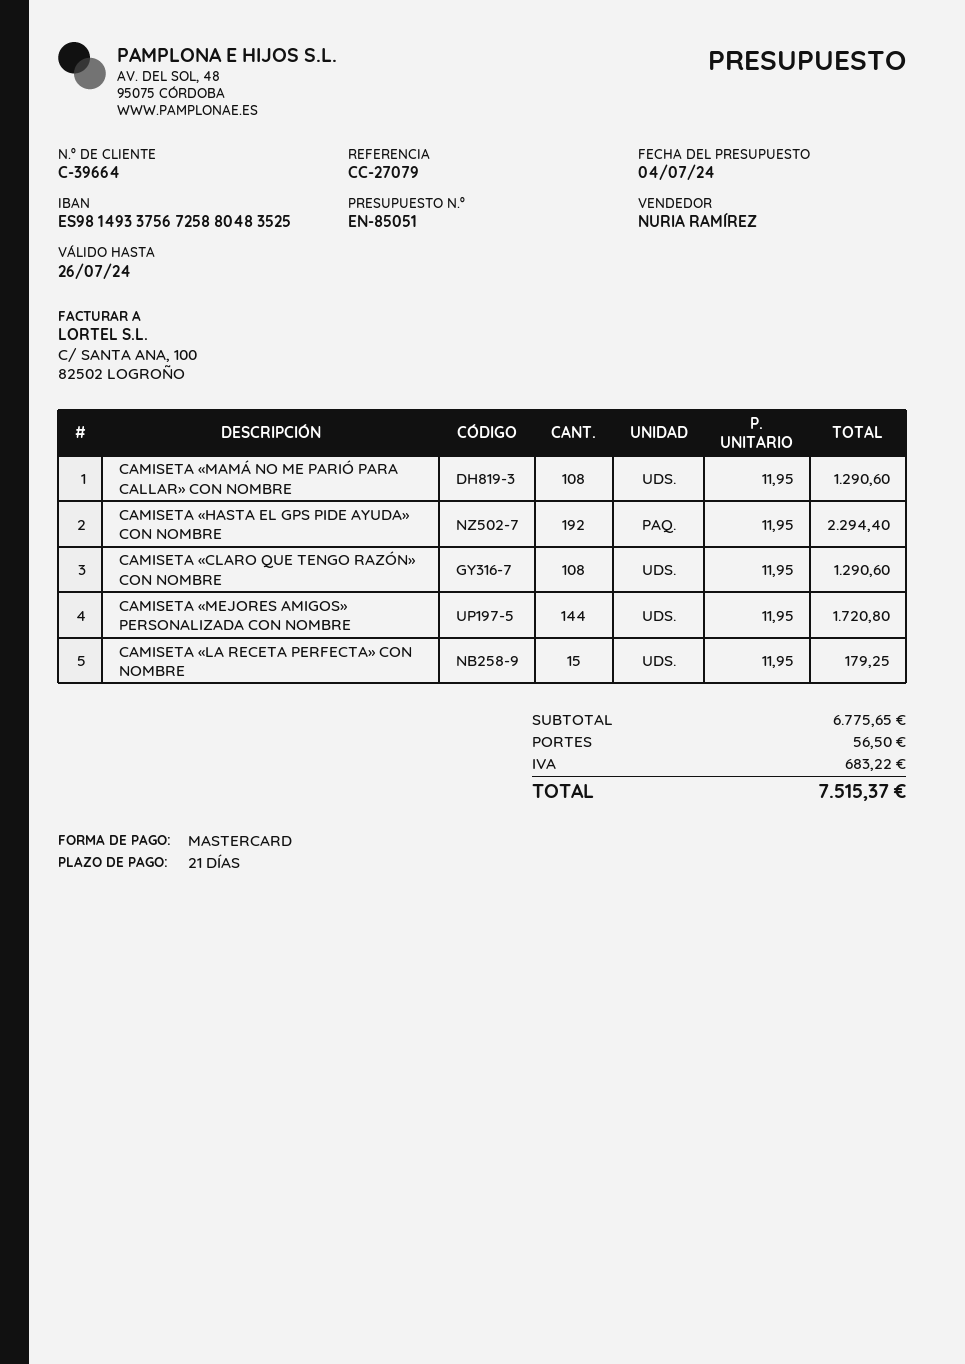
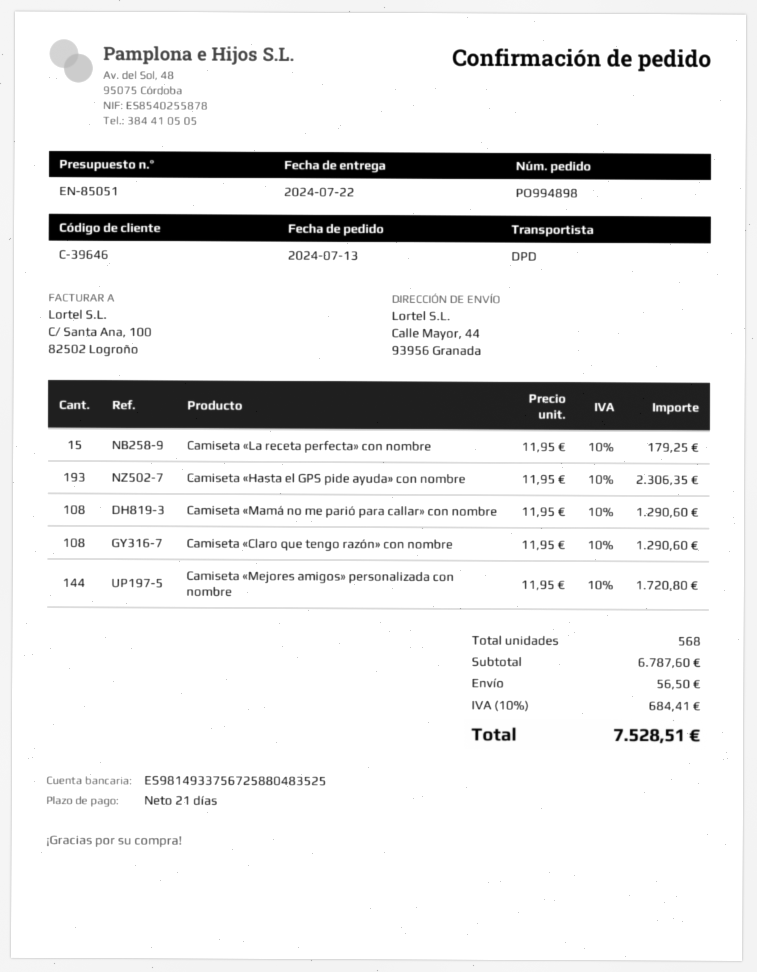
customer number: C-39664 -> C-39646
CAMISETA «HASTA EL GPS PIDE AYUDA» CON NOMBRE: 192 x 11.95 = 2294.40 -> 193 x 11.95 = 2306.35
subtotal: 6775.65 -> 6787.60
tax: 683.22 -> 684.41
total: 7515.37 -> 7528.51

